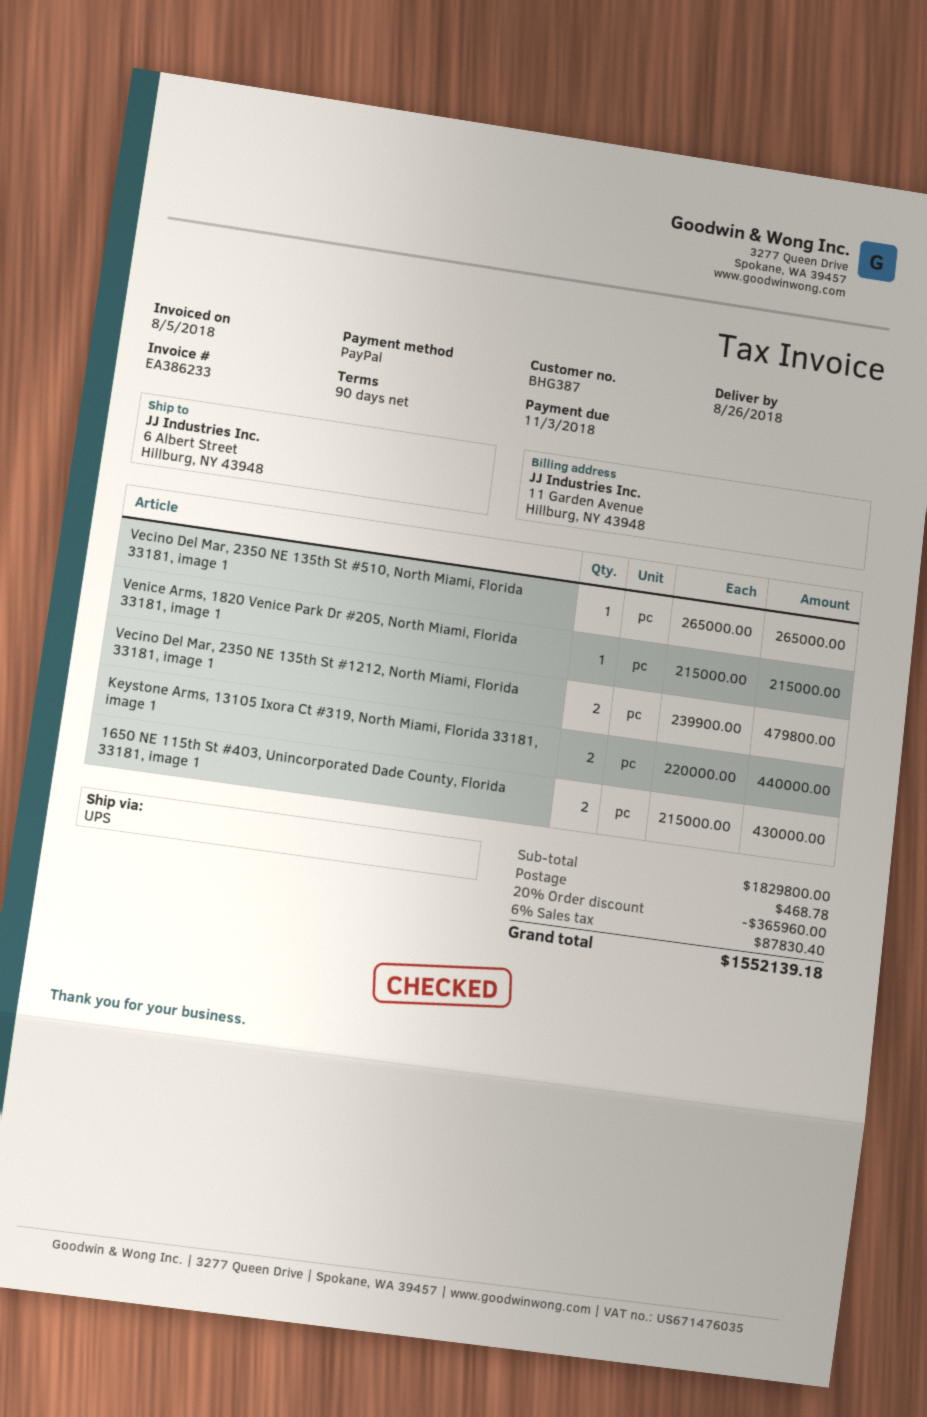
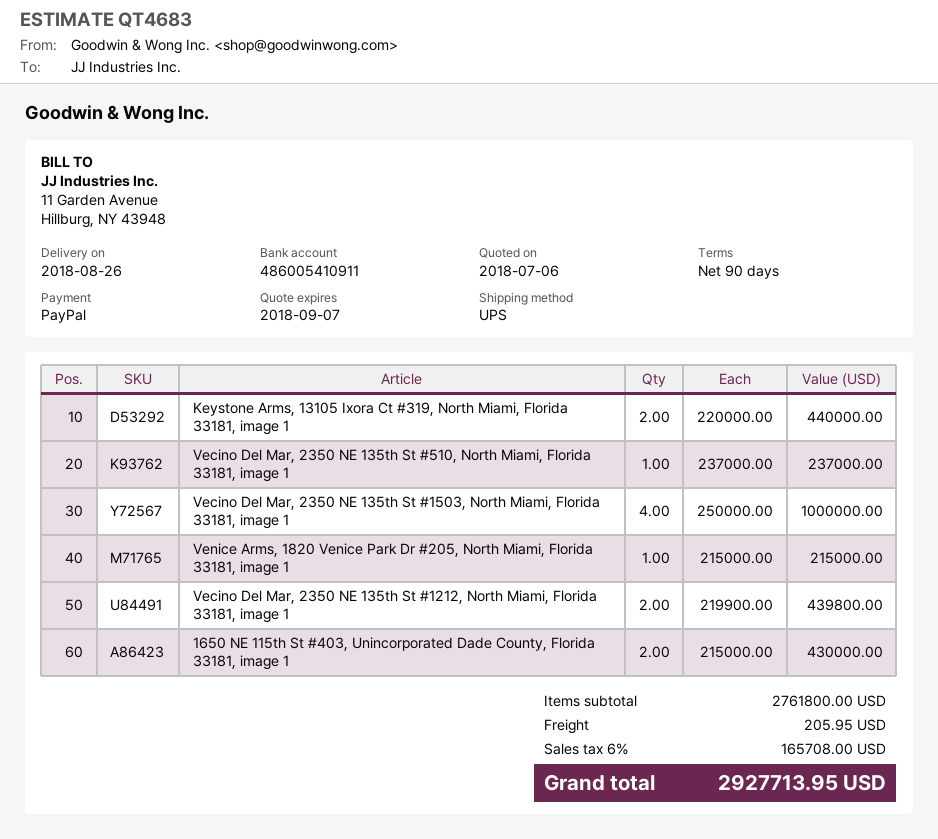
Vecino Del Mar, 2350 NE 135th St #510, North Miami, Florida 33181, image 1: 1 x 265000.00 = 265000.00 -> 1 x 237000.00 = 237000.00
Vecino Del Mar, 2350 NE 135th St #1212, North Miami, Florida 33181, image 1: 2 x 239900.00 = 479800.00 -> 2 x 219900.00 = 439800.00
Vecino Del Mar, 2350 NE 135th St #1503, North Miami, Florida 33181, image 1: none -> 4 x 250000.00 = 1000000.00
subtotal: 1829800.00 -> 2761800.00
discount: 20% = 365960.00 -> none
shipping: 468.78 -> 205.95
tax: 6% = 87830.40 -> 6% = 165708.00
total: 1552139.18 -> 2927713.95

